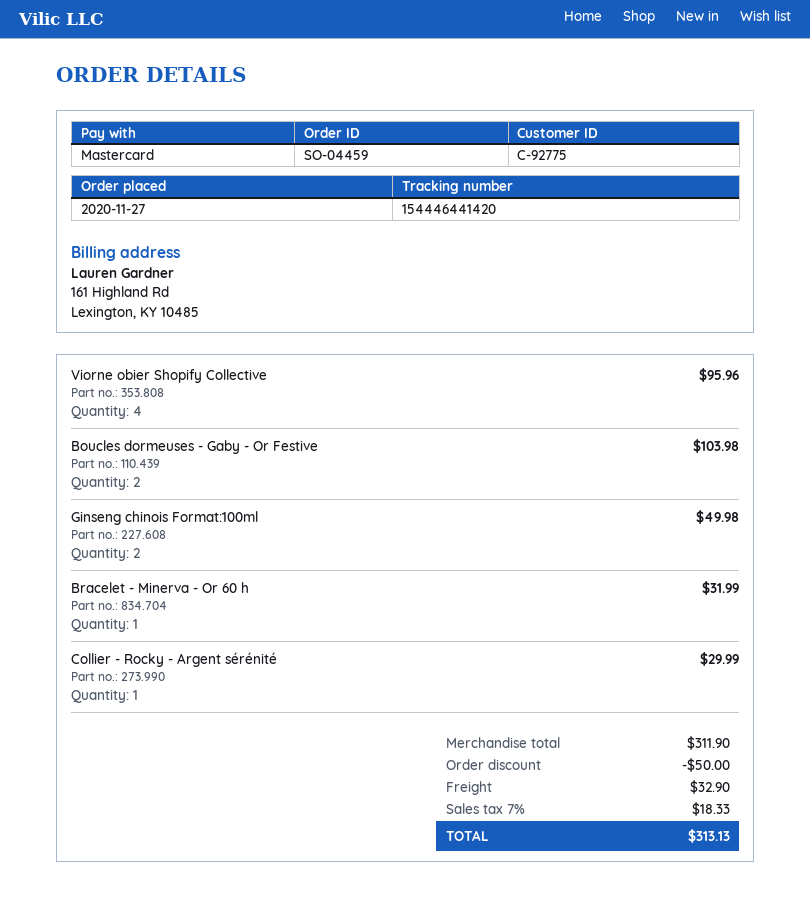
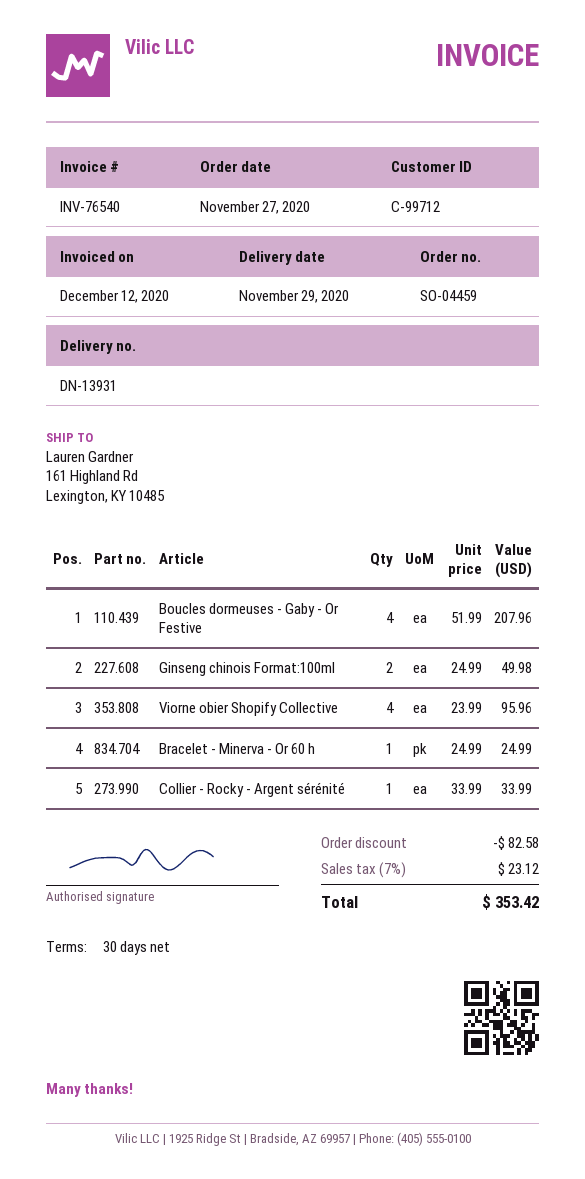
customer number: C-92775 -> C-99712
Boucles dormeuses - Gaby - Or Festive: 2 for 103.98 -> 4 for 207.96
Bracelet - Minerva - Or 60 h: 1 for 31.99 -> 1 for 24.99
Collier - Rocky - Argent sérénité: 1 for 29.99 -> 1 for 33.99
discount: 50.00 -> 82.58
shipping: 32.90 -> none
tax: 7% = 18.33 -> 7% = 23.12
total: 313.13 -> 353.42

